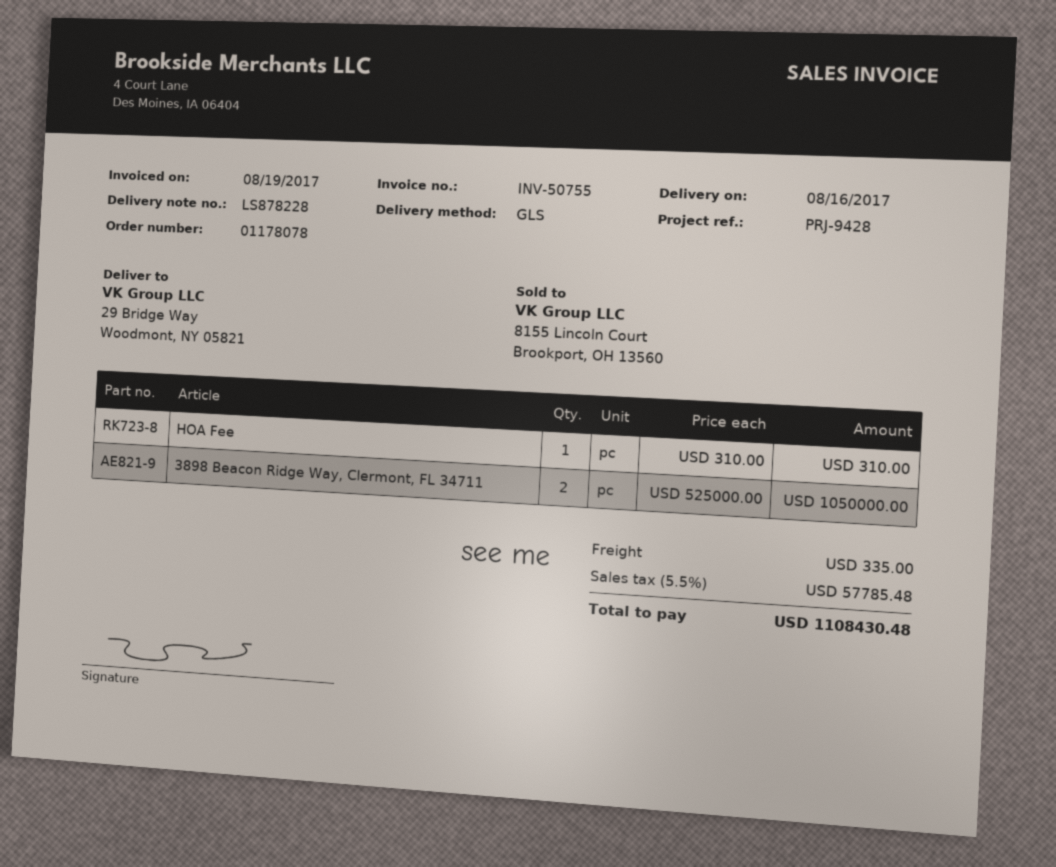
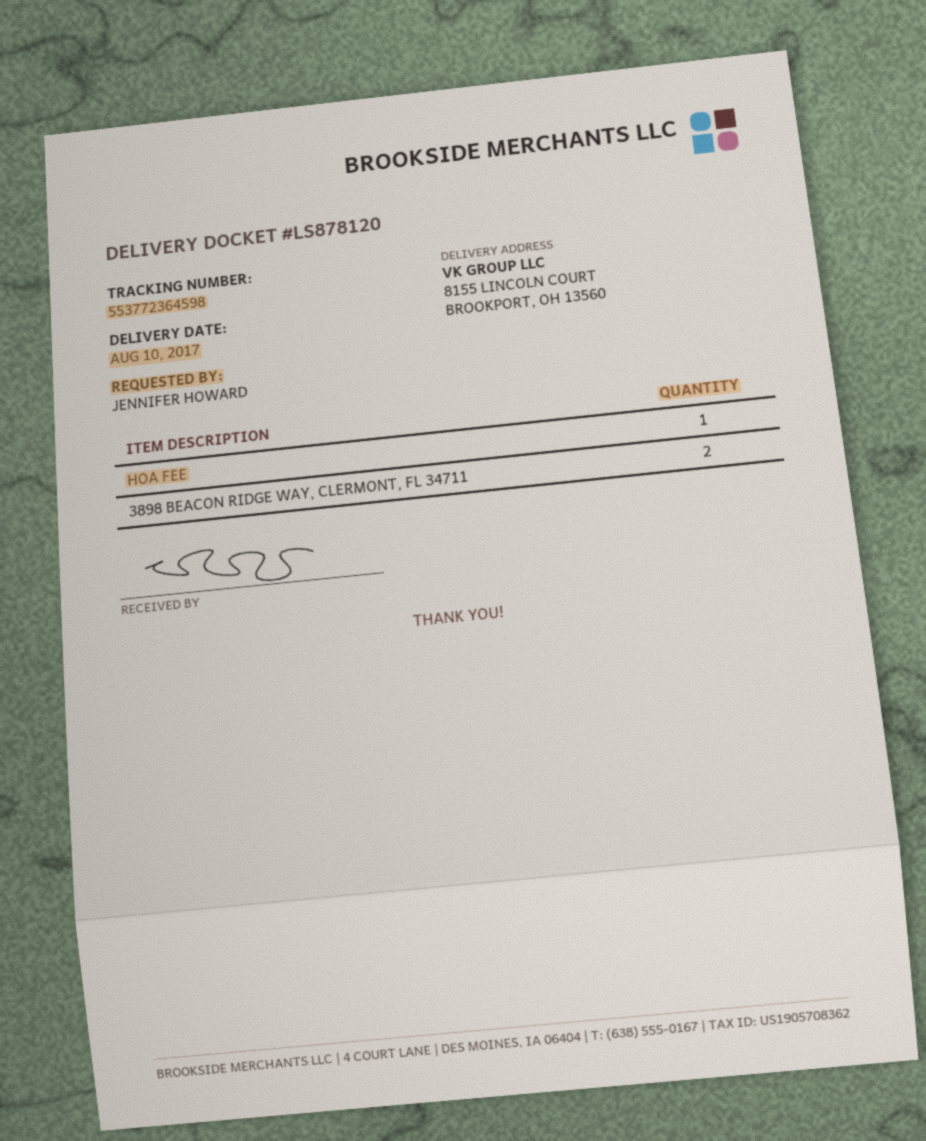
delivery note number: LS878228 -> LS878120
delivery date: 2017-08-16 -> 2017-08-10
ship to: 29 Bridge Way, Woodmont, NY 05821 -> 8155 LINCOLN COURT, BROOKPORT, OH 13560

